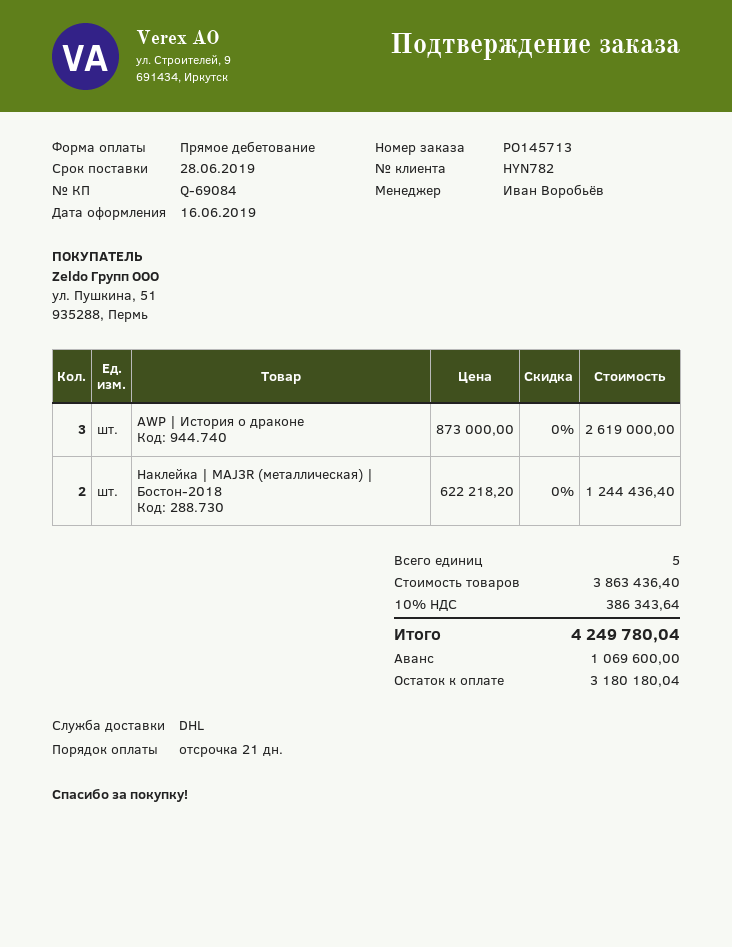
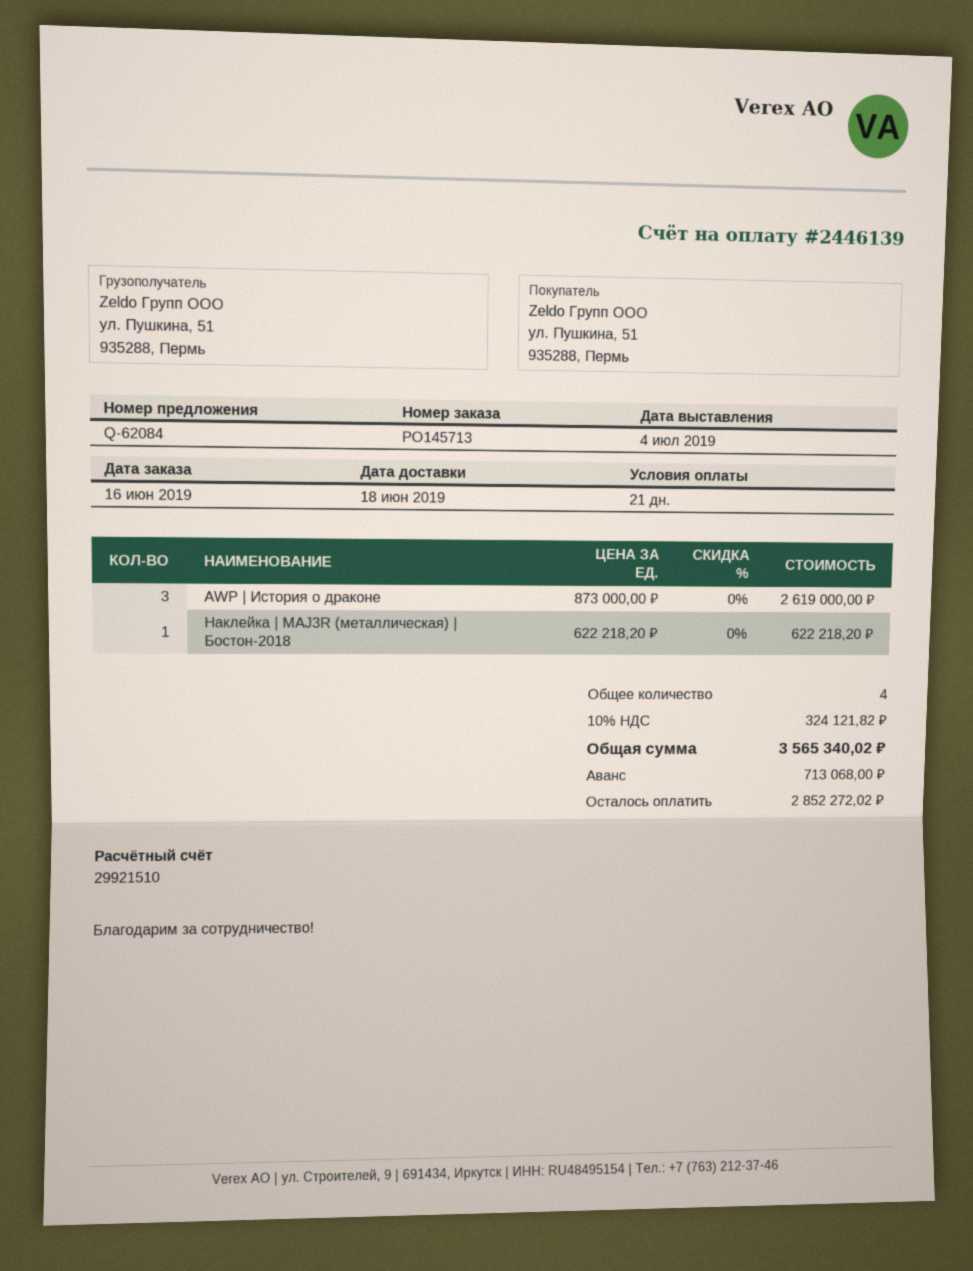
quote number: Q-69084 -> Q-62084
delivery date: 2019-06-28 -> 2019-06-18
Наклейка | MAJ3R (металлическая) | Бостон-2018: 2 x 622218.20 = 1244436.40 -> 1 x 622218.20 = 622218.20
total quantity: 5 -> 4
tax: 10% = 386343.64 -> 10% = 324121.82
total: 4249780.04 -> 3565340.02
deposit: 1069600.00 -> 713068.00
balance: 3180180.04 -> 2852272.02

